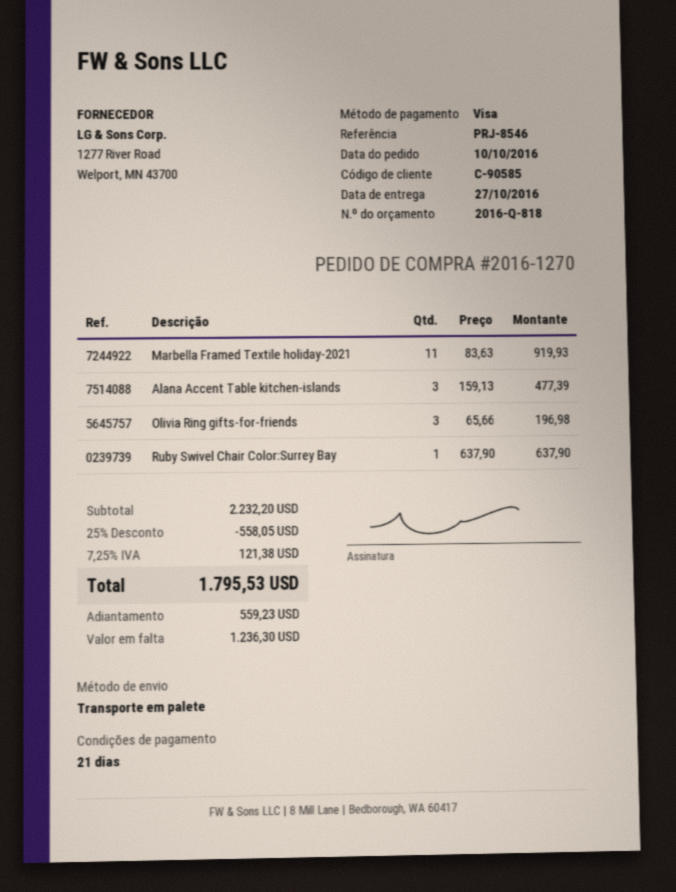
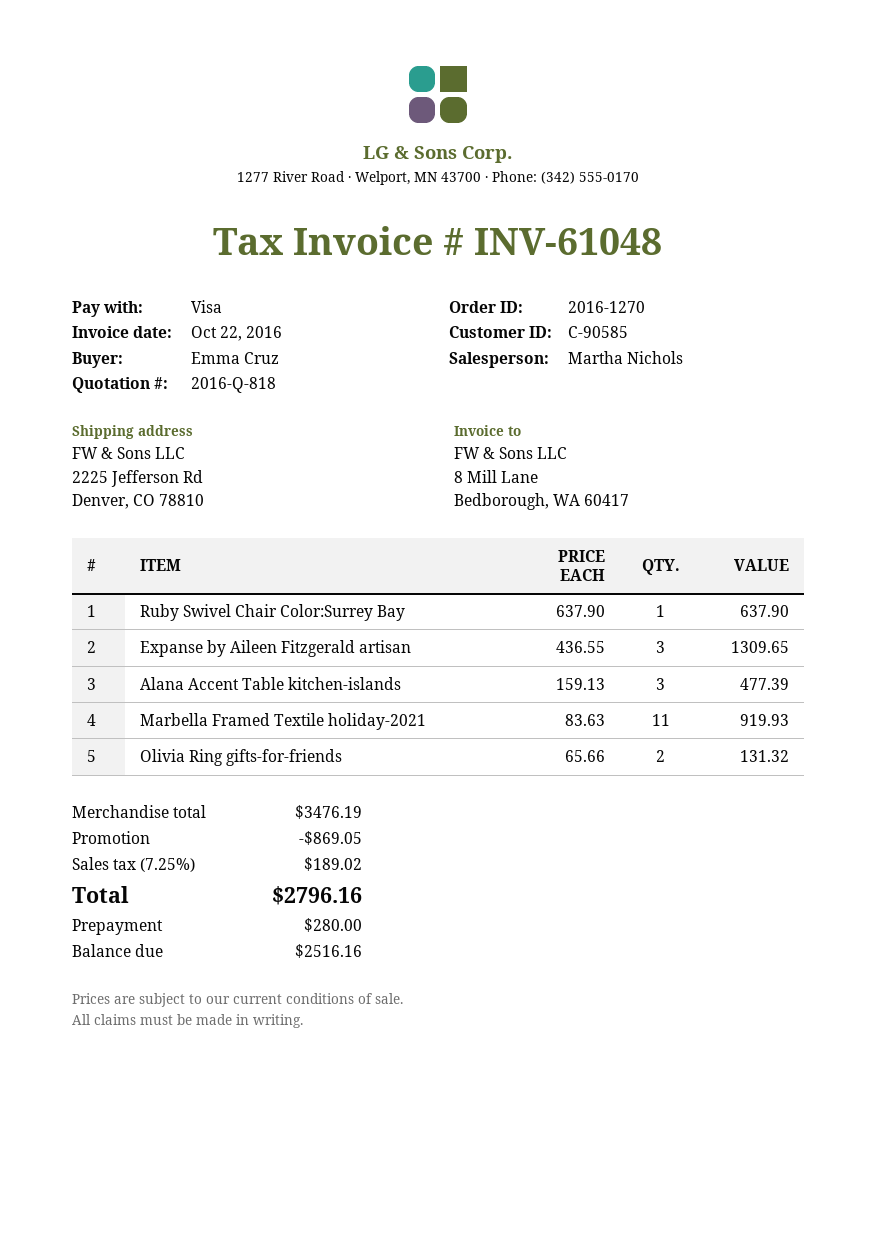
Olivia Ring gifts-for-friends: 3 x 65.66 = 196.98 -> 2 x 65.66 = 131.32
Expanse by Aileen Fitzgerald artisan: none -> 3 x 436.55 = 1309.65
subtotal: 2232.20 -> 3476.19
discount: 558.05 -> 869.05
tax: 7.25% = 121.38 -> 7.25% = 189.02
total: 1795.53 -> 2796.16
deposit: 559.23 -> 280.00
balance: 1236.30 -> 2516.16

